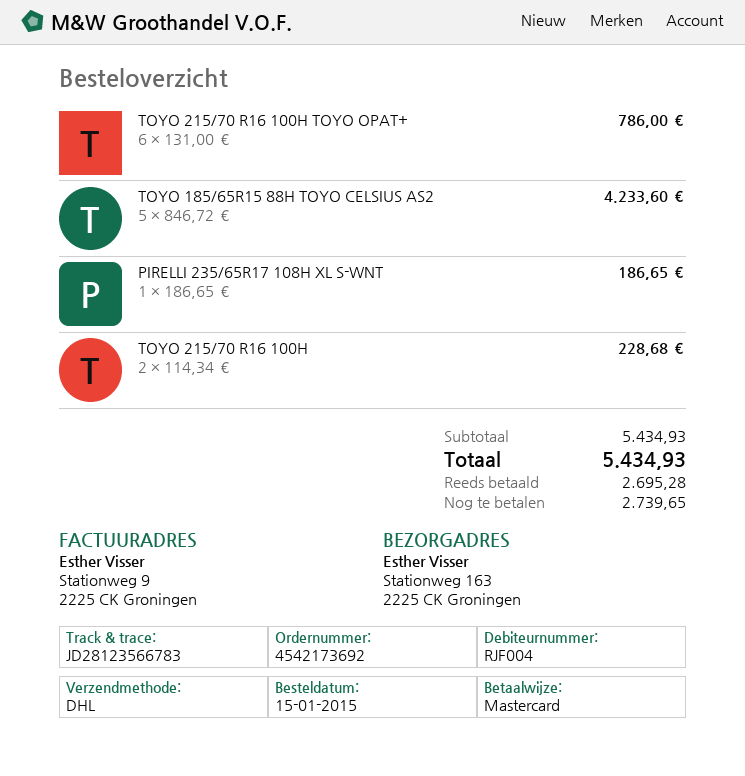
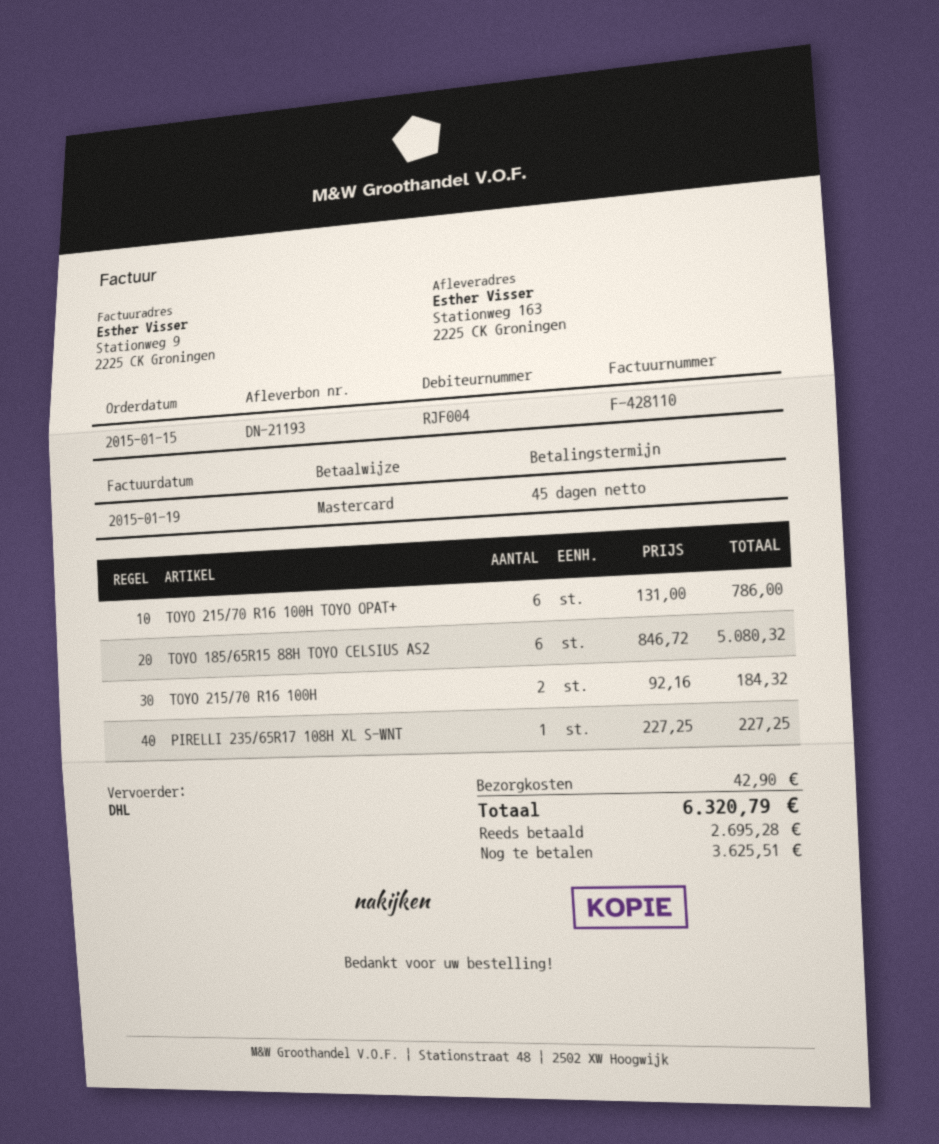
TOYO 185/65R15 88H TOYO CELSIUS AS2: 5 x 846.72 = 4233.60 -> 6 x 846.72 = 5080.32
PIRELLI 235/65R17 108H XL S-WNT: 1 x 186.65 = 186.65 -> 1 x 227.25 = 227.25
TOYO 215/70 R16 100H: 2 x 114.34 = 228.68 -> 2 x 92.16 = 184.32
shipping: none -> 42.90
total: 5434.93 -> 6320.79
balance: 2739.65 -> 3625.51

